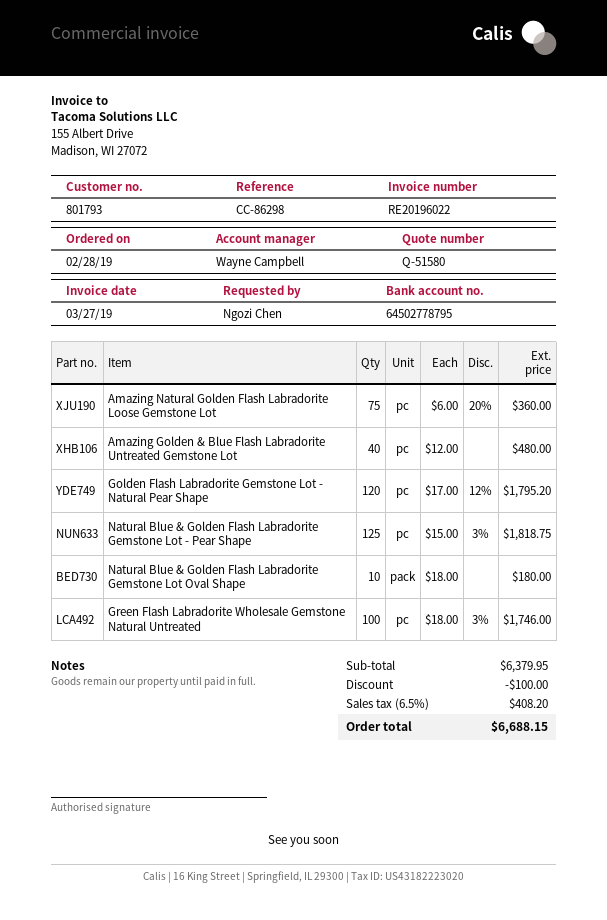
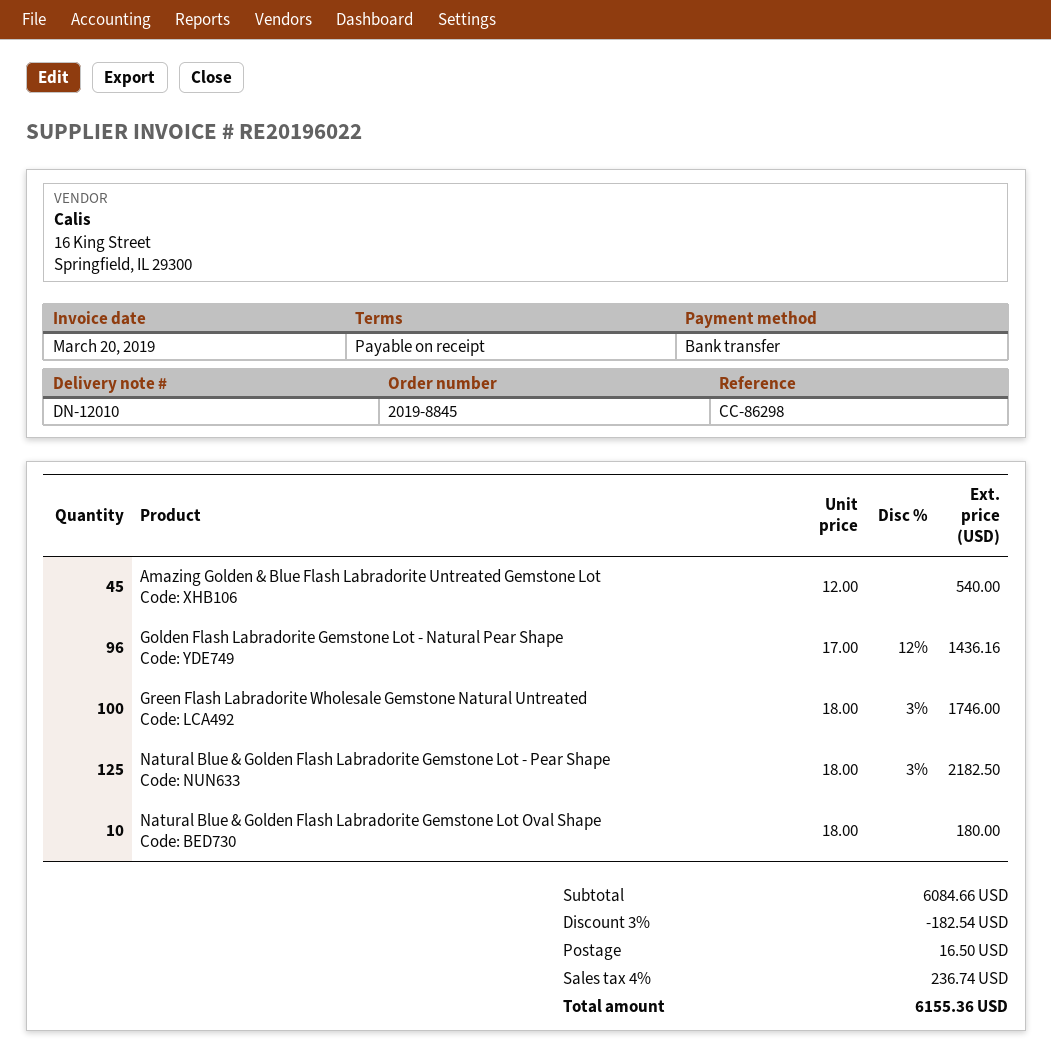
invoice date: 2019-03-27 -> 2019-03-20
Amazing Natural Golden Flash Labradorite Loose Gemstone Lot: 75 x 6.00 - 20% = 360.00 -> none
Amazing Golden & Blue Flash Labradorite Untreated Gemstone Lot: 40 x 12.00 = 480.00 -> 45 x 12.00 = 540.00
Golden Flash Labradorite Gemstone Lot - Natural Pear Shape: 120 x 17.00 - 12% = 1795.20 -> 96 x 17.00 - 12% = 1436.16
Natural Blue & Golden Flash Labradorite Gemstone Lot - Pear Shape: 125 x 15.00 - 3% = 1818.75 -> 125 x 18.00 - 3% = 2182.50
subtotal: 6379.95 -> 6084.66
discount: 100.00 -> 182.54
shipping: none -> 16.50
tax: 6.5% = 408.20 -> 4% = 236.74
total: 6688.15 -> 6155.36

